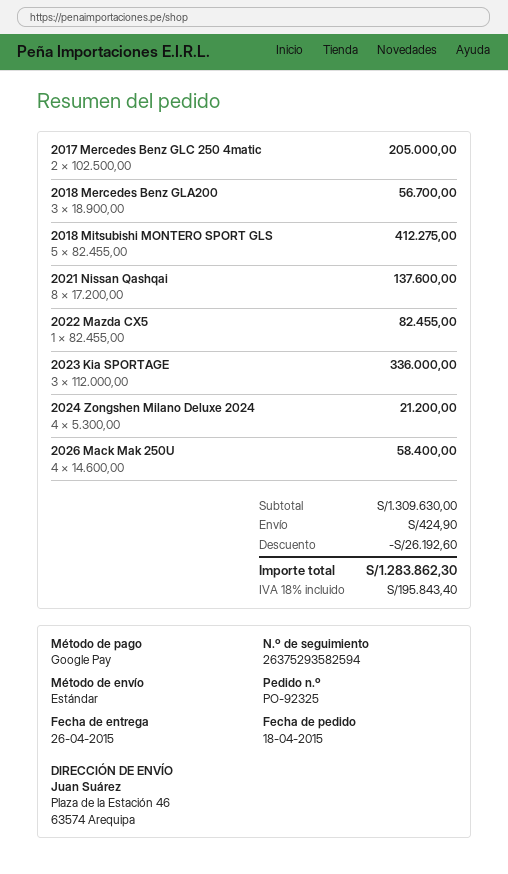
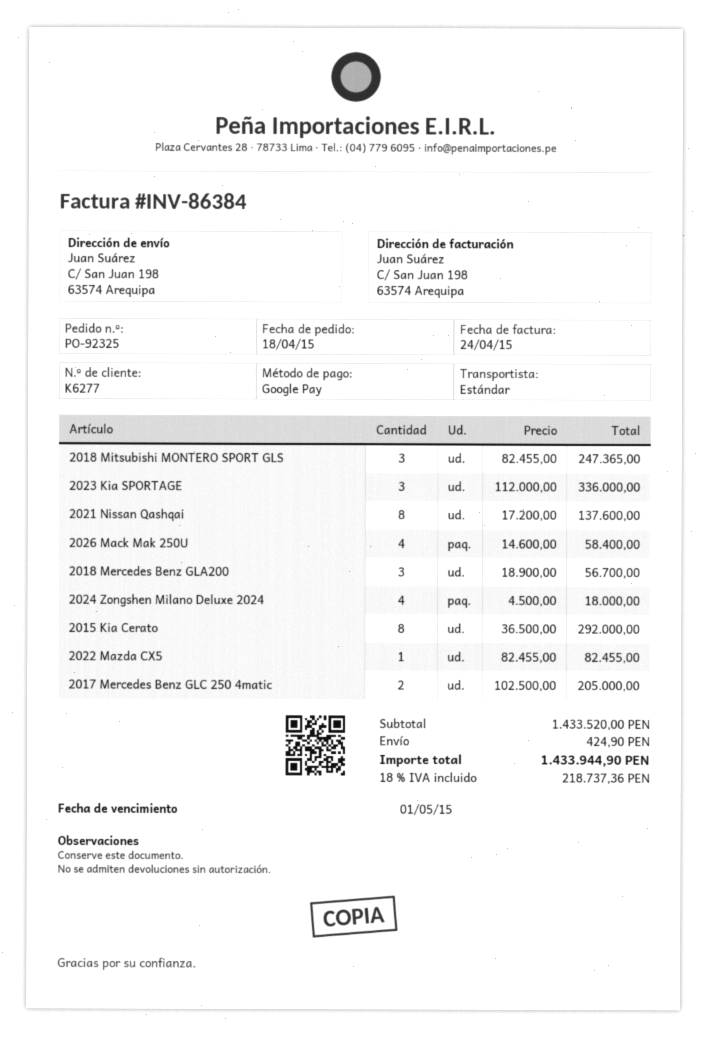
ship to: Plaza de la Estación 46, 63574 Arequipa -> C/ San Juan 198, 63574 Arequipa
2018 Mitsubishi MONTERO SPORT GLS: 5 x 82455.00 = 412275.00 -> 3 x 82455.00 = 247365.00
2024 Zongshen Milano Deluxe 2024: 4 x 5300.00 = 21200.00 -> 4 x 4500.00 = 18000.00
2015 Kia Cerato: none -> 8 x 36500.00 = 292000.00
subtotal: 1309630.00 -> 1433520.00
discount: 26192.60 -> none
tax: 18% = 195843.40 -> 18% = 218737.36
total: 1283862.30 -> 1433944.90

